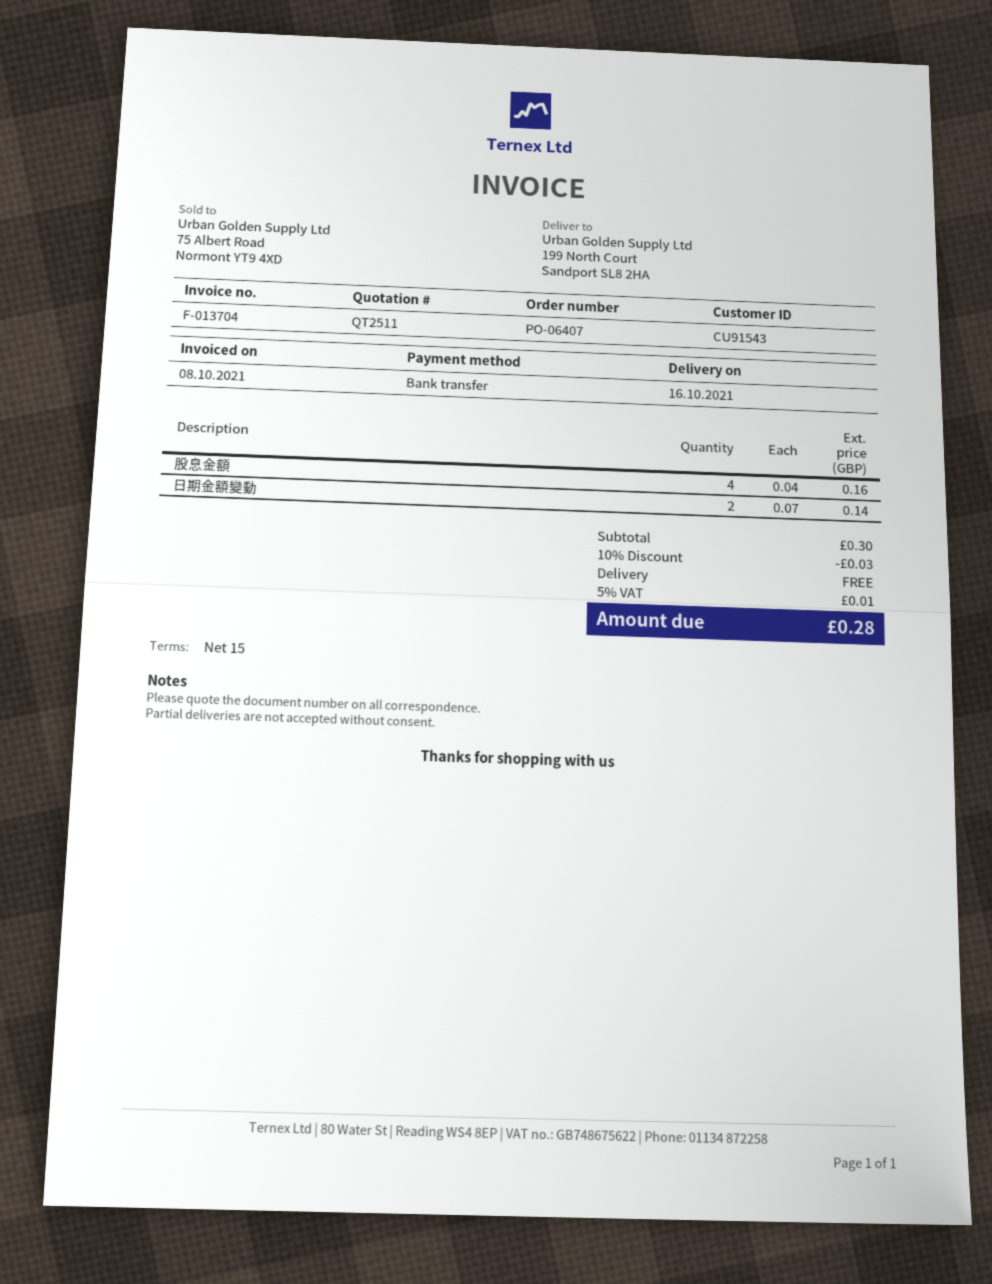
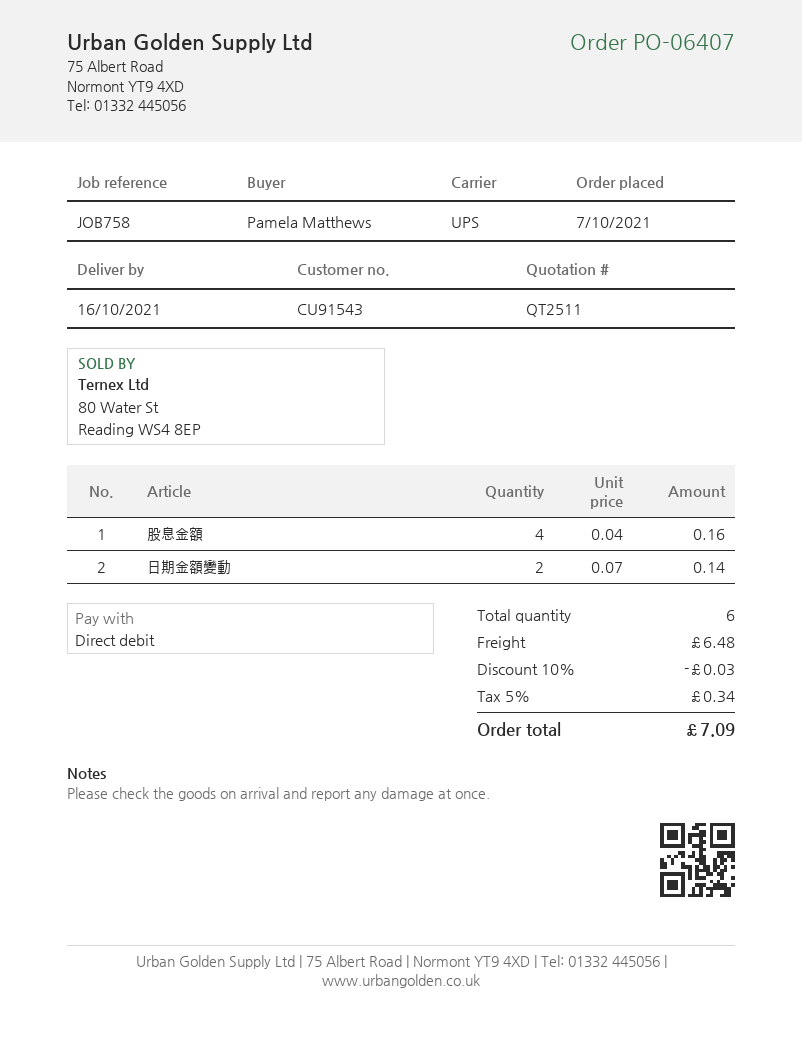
payment method: bank transfer -> direct debit
shipping: 0.00 -> 6.48
tax: 5% = 0.01 -> 5% = 0.34
total: 0.28 -> 7.09

